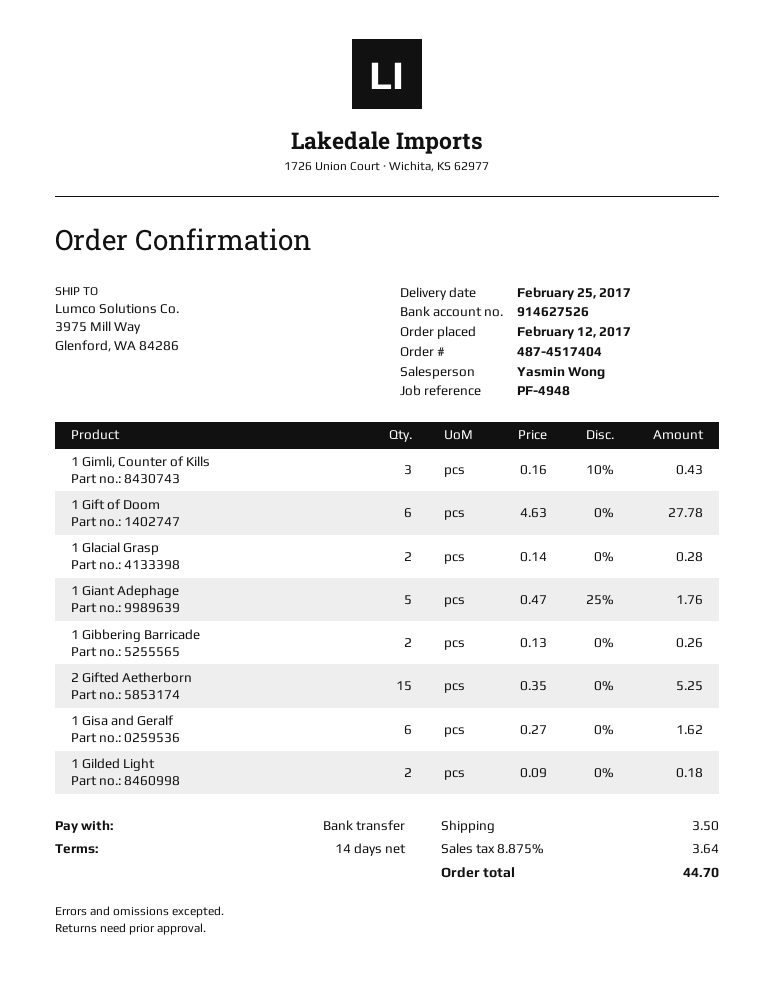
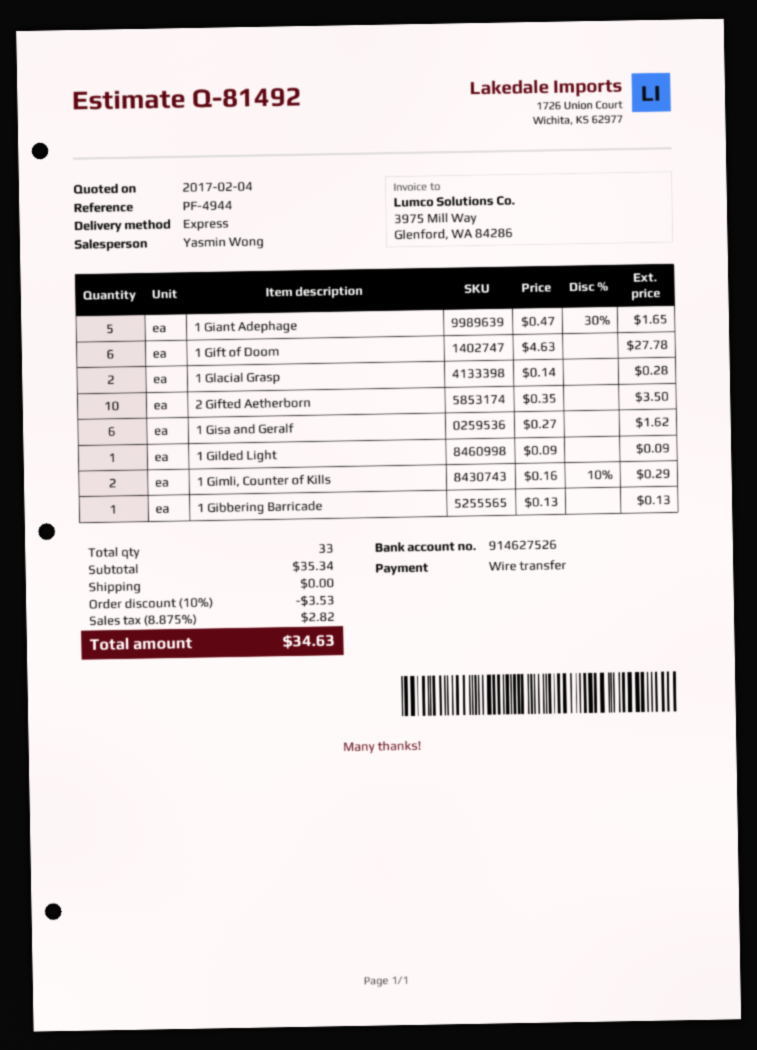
reference: PF-4948 -> PF-4944
1 Gimli, Counter of Kills: 3 x 0.16 - 10% = 0.43 -> 2 x 0.16 - 10% = 0.29
1 Giant Adephage: 5 x 0.47 - 25% = 1.76 -> 5 x 0.47 - 30% = 1.65
1 Gibbering Barricade: 2 x 0.13 = 0.26 -> 1 x 0.13 = 0.13
2 Gifted Aetherborn: 15 x 0.35 = 5.25 -> 10 x 0.35 = 3.50
1 Gilded Light: 2 x 0.09 = 0.18 -> 1 x 0.09 = 0.09
discount: none -> 10% = 3.53
shipping: 3.50 -> 0.00
tax: 8.875% = 3.64 -> 8.875% = 2.82
total: 44.70 -> 34.63

